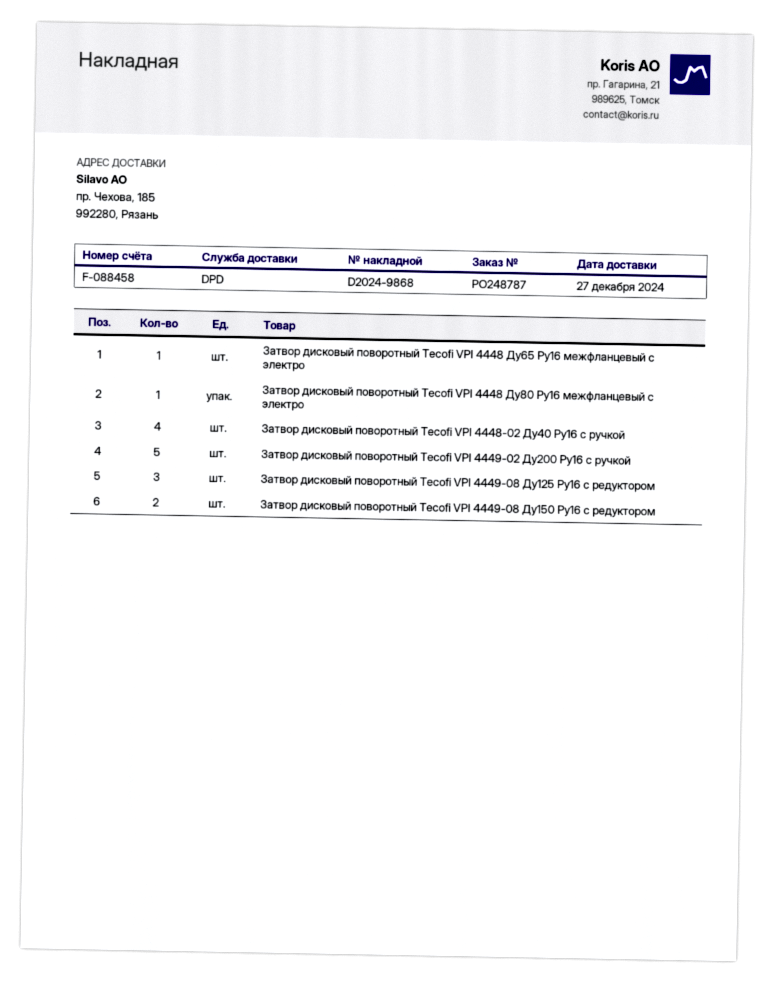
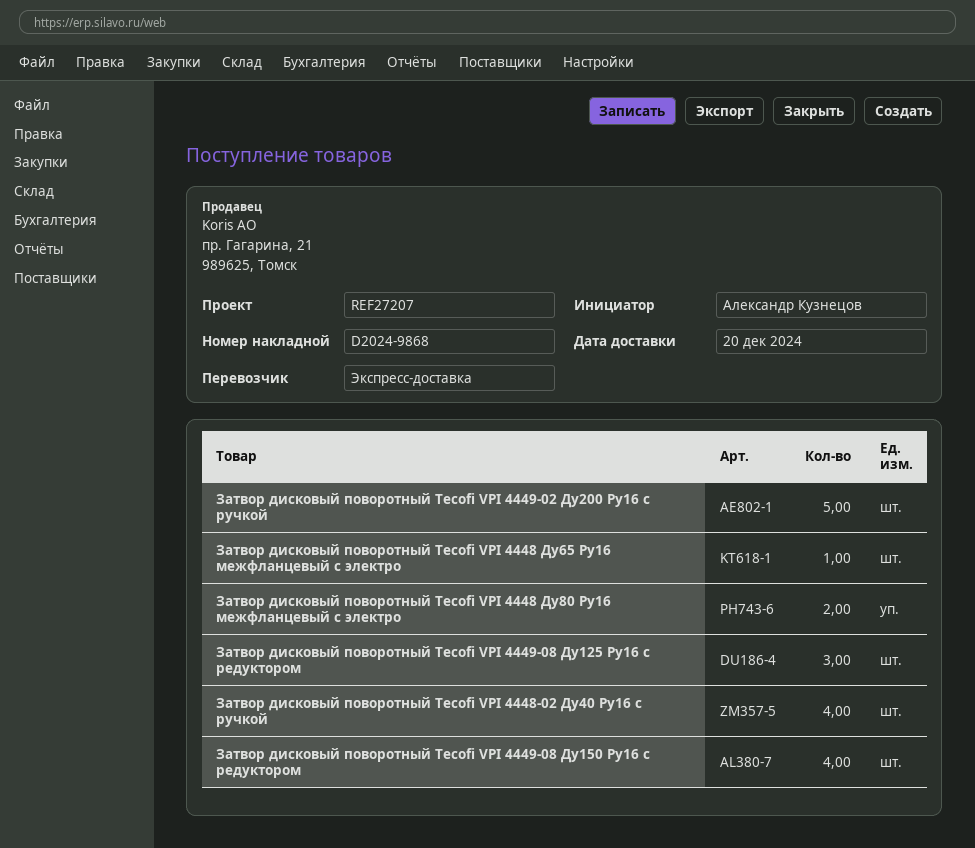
delivery date: 2024-12-27 -> 2024-12-20
shipping method: DPD -> express
Затвор дисковый поворотный Tecofi VPI 4448 Ду80 Ру16 межфланцевый с электро: 1 -> 2
Затвор дисковый поворотный Tecofi VPI 4449-08 Ду150 Ру16 с редуктором: 2 -> 4

